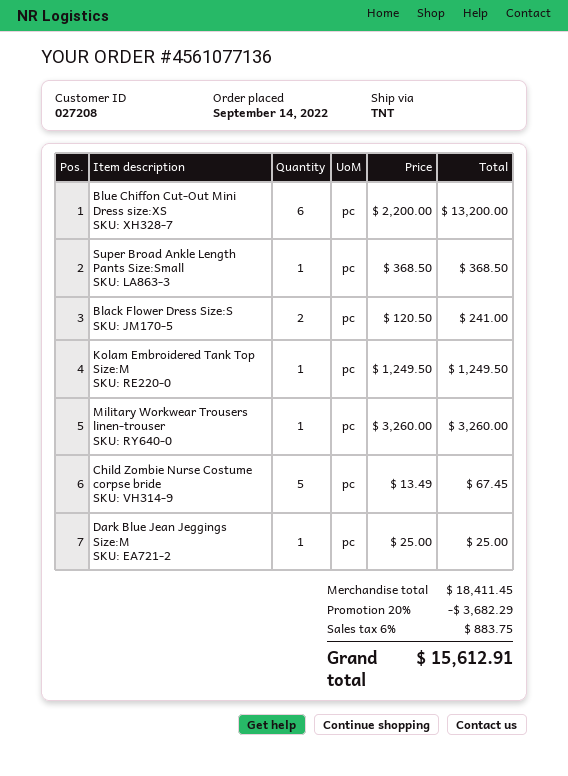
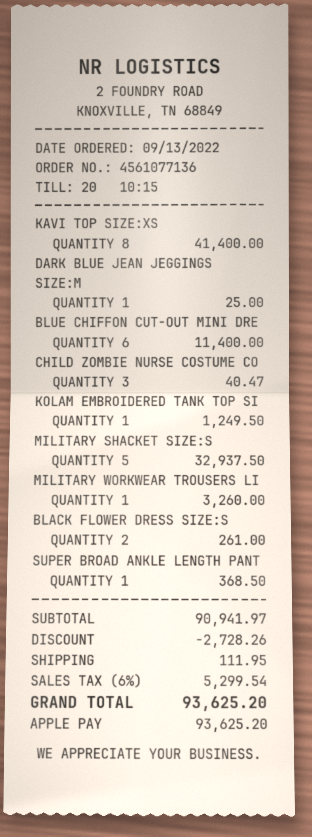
order date: 2022-09-14 -> 2022-09-13
Blue Chiffon Cut-Out Mini Dress size:XS: 6 for 13200.00 -> 6 for 11400.00
Black Flower Dress Size:S: 2 for 241.00 -> 2 for 261.00
Child Zombie Nurse Costume corpse bride: 5 for 67.45 -> 3 for 40.47
KAVI TOP SIZE:XS: none -> 8 for 41400.00
MILITARY SHACKET SIZE:S: none -> 5 for 32937.50
subtotal: 18411.45 -> 90941.97
discount: 3682.29 -> 2728.26
shipping: none -> 111.95
tax: 6% = 883.75 -> 6% = 5299.54
total: 15612.91 -> 93625.20

